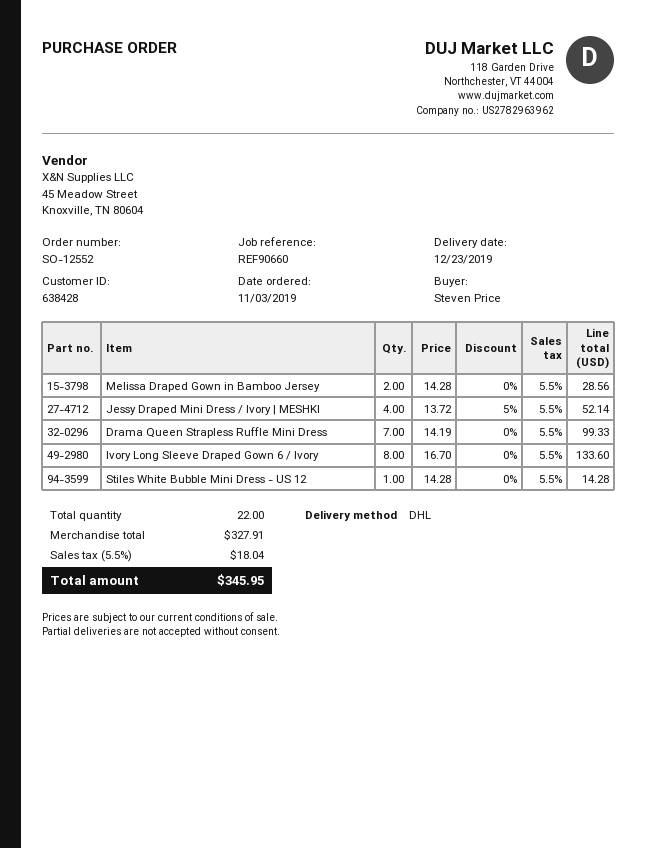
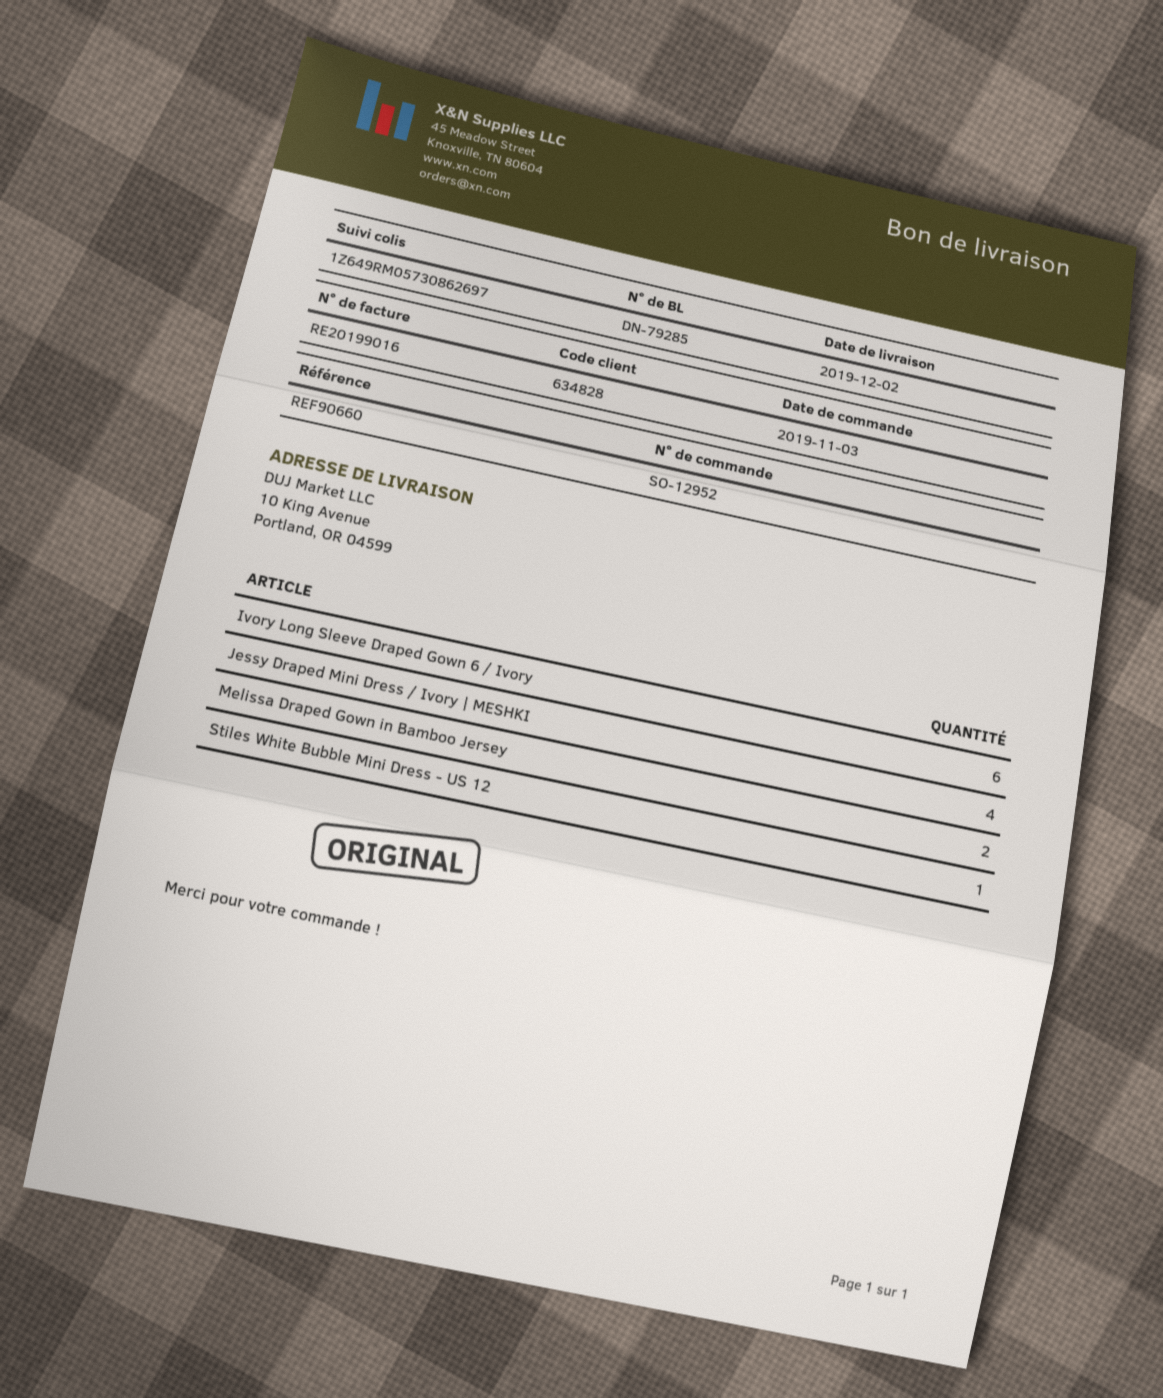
order number: SO-12552 -> SO-12952
delivery date: 2019-12-23 -> 2019-12-02
customer number: 638428 -> 634828
Drama Queen Strapless Ruffle Mini Dress: 7 -> none
Ivory Long Sleeve Draped Gown 6 / Ivory: 8 -> 6

